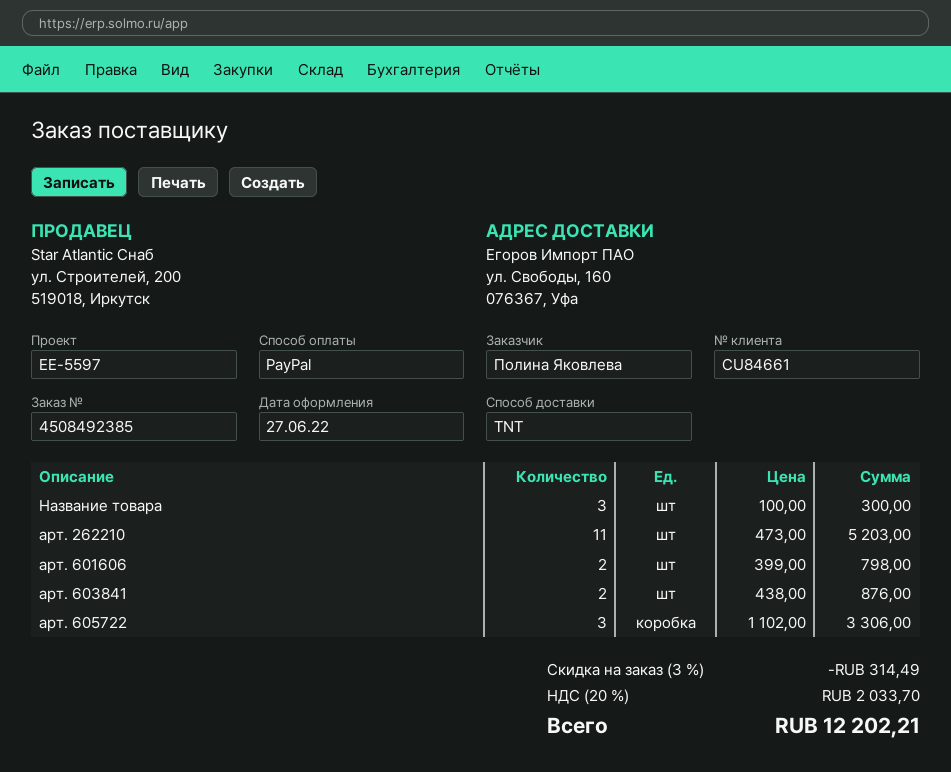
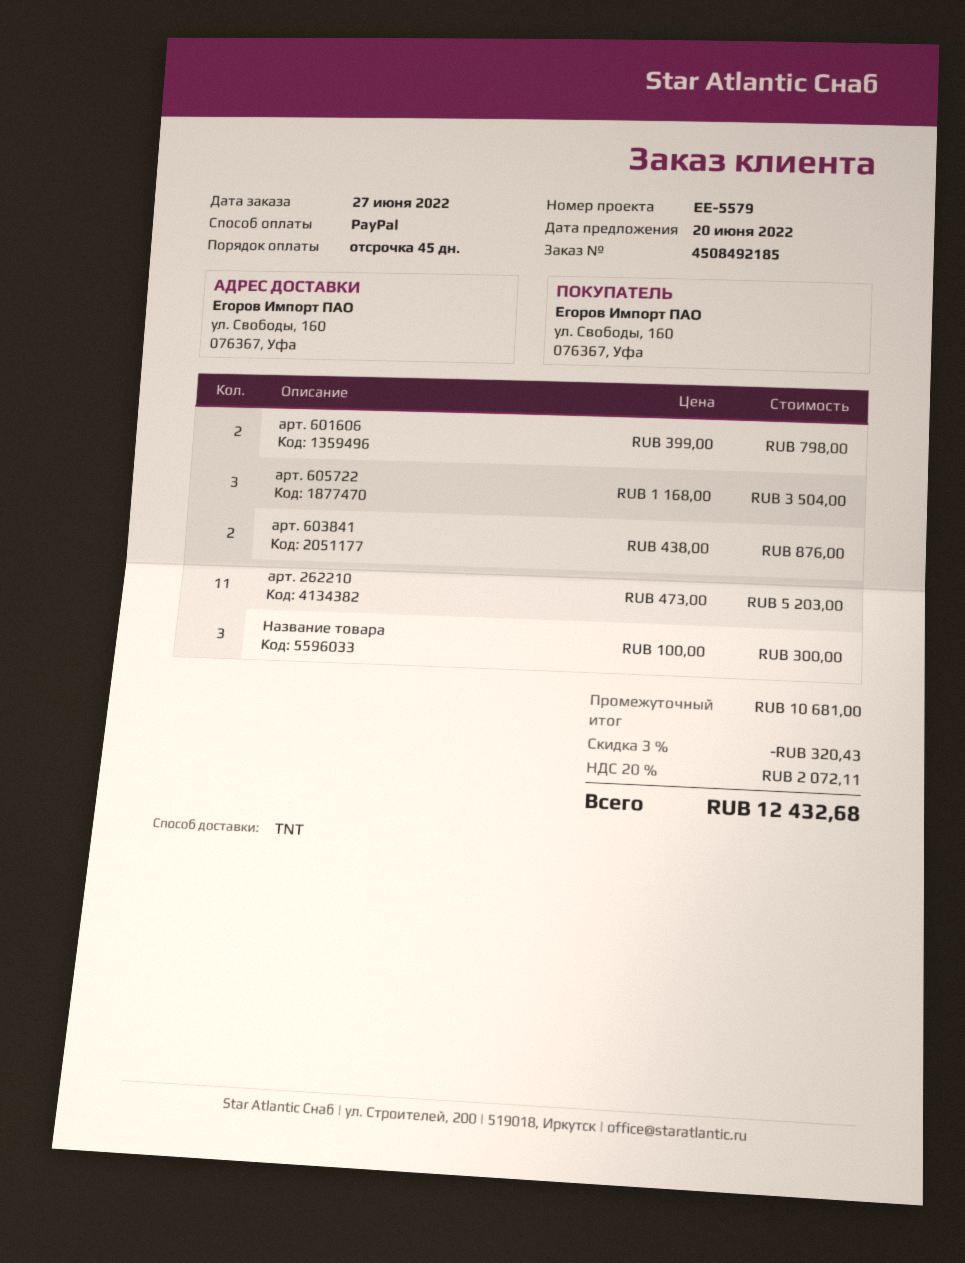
order number: 4508492385 -> 4508492185
reference: EE-5597 -> EE-5579
арт. 605722: 3 x 1102.00 = 3306.00 -> 3 x 1168.00 = 3504.00
discount: 3% = 314.49 -> 3% = 320.43
tax: 20% = 2033.70 -> 20% = 2072.11
total: 12202.21 -> 12432.68

